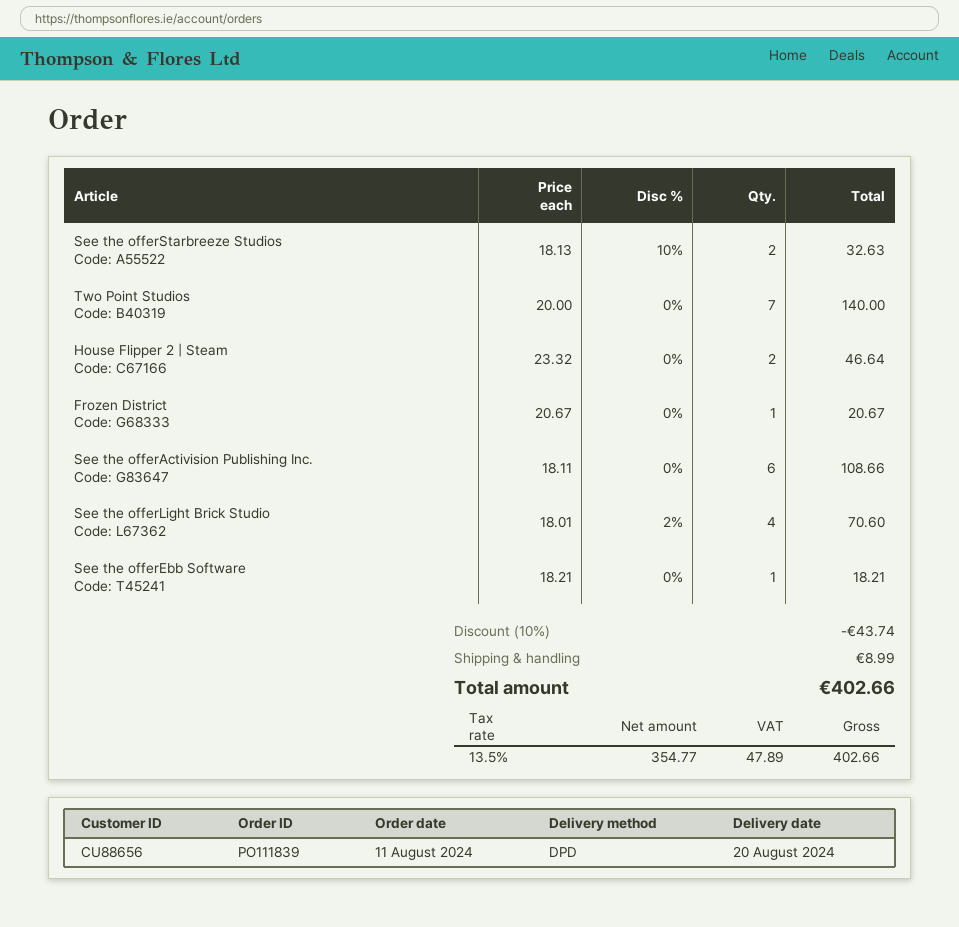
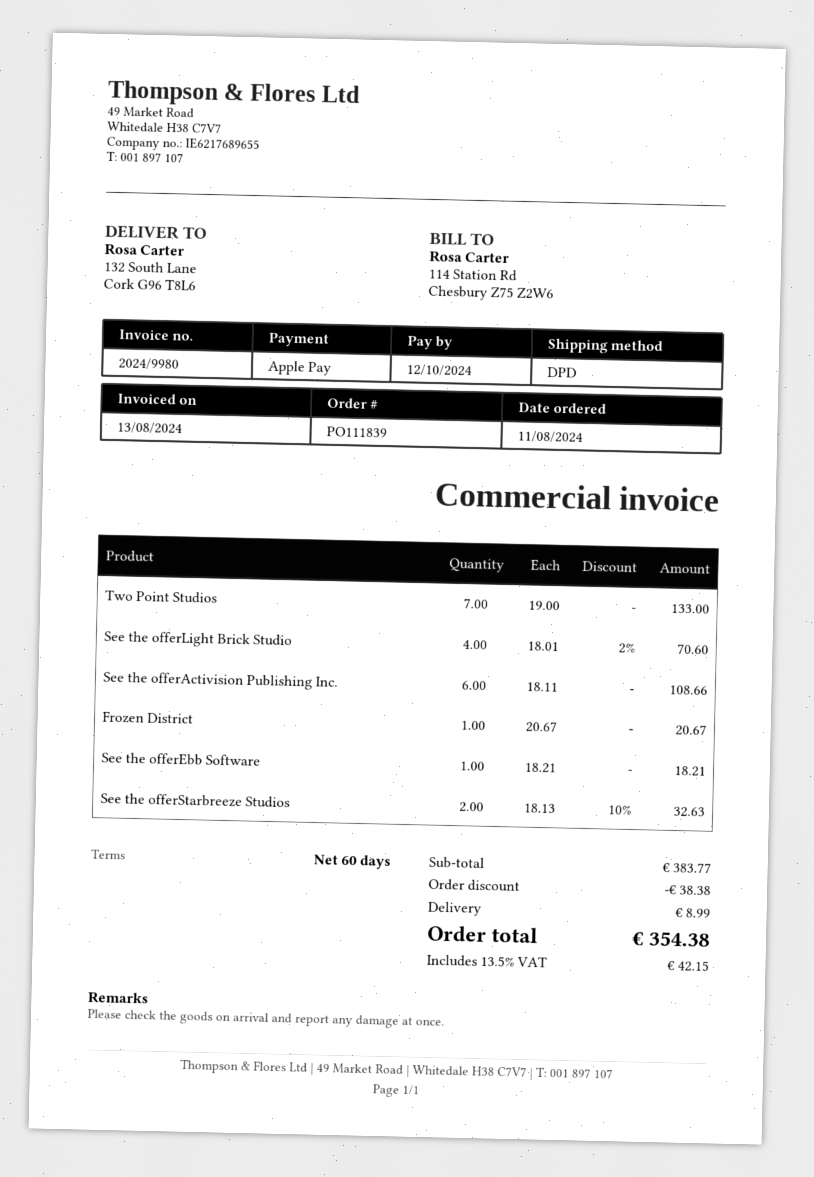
Two Point Studios: 7 x 20.00 = 140.00 -> 7 x 19.00 = 133.00
House Flipper 2 | Steam: 2 x 23.32 = 46.64 -> none
discount: 43.74 -> 38.38
tax: 13.5% = 47.89 -> 13.5% = 42.15
total: 402.66 -> 354.38

